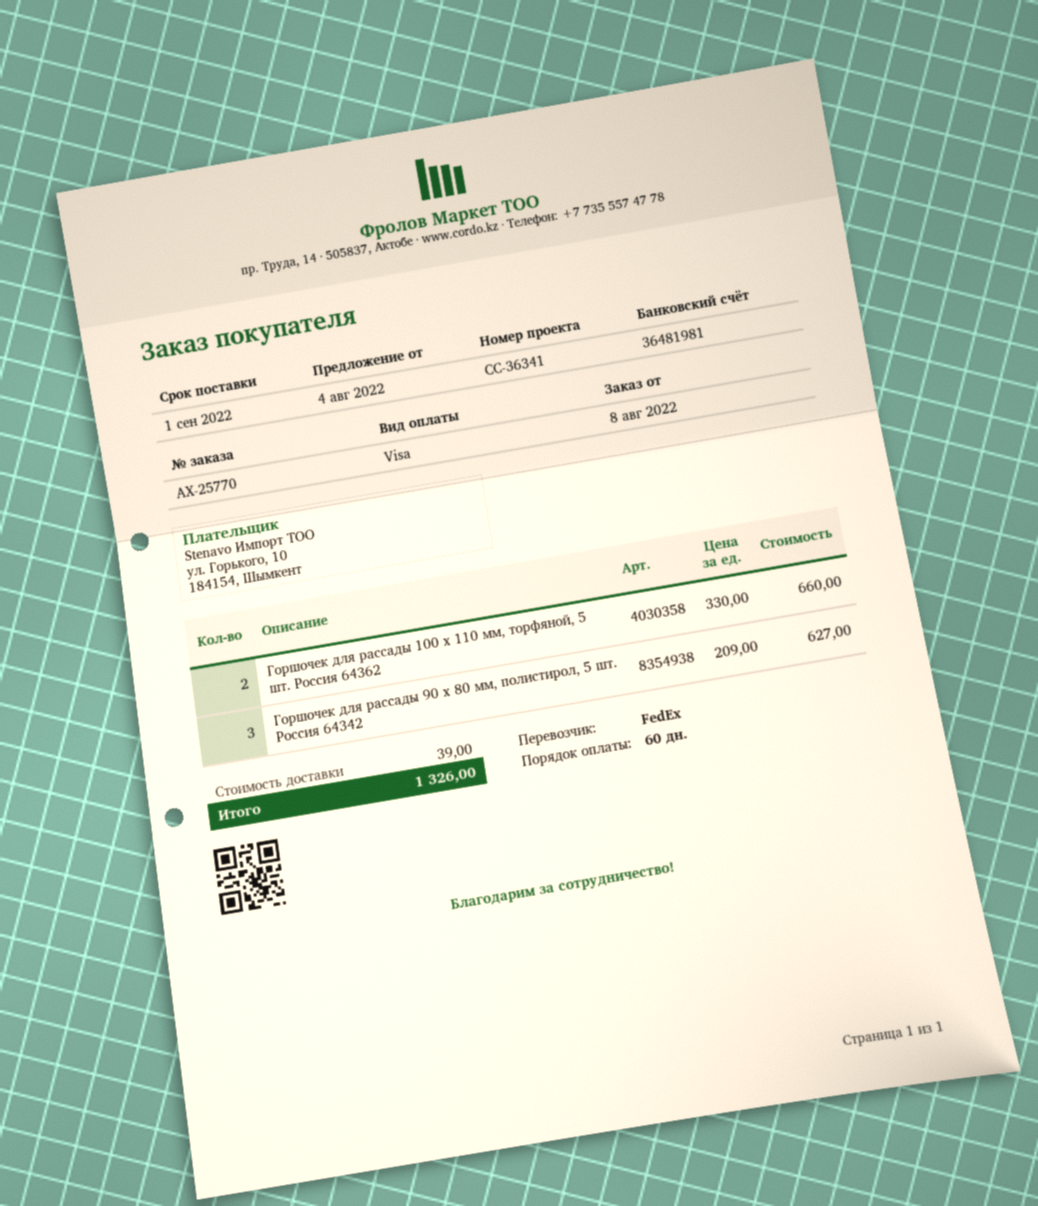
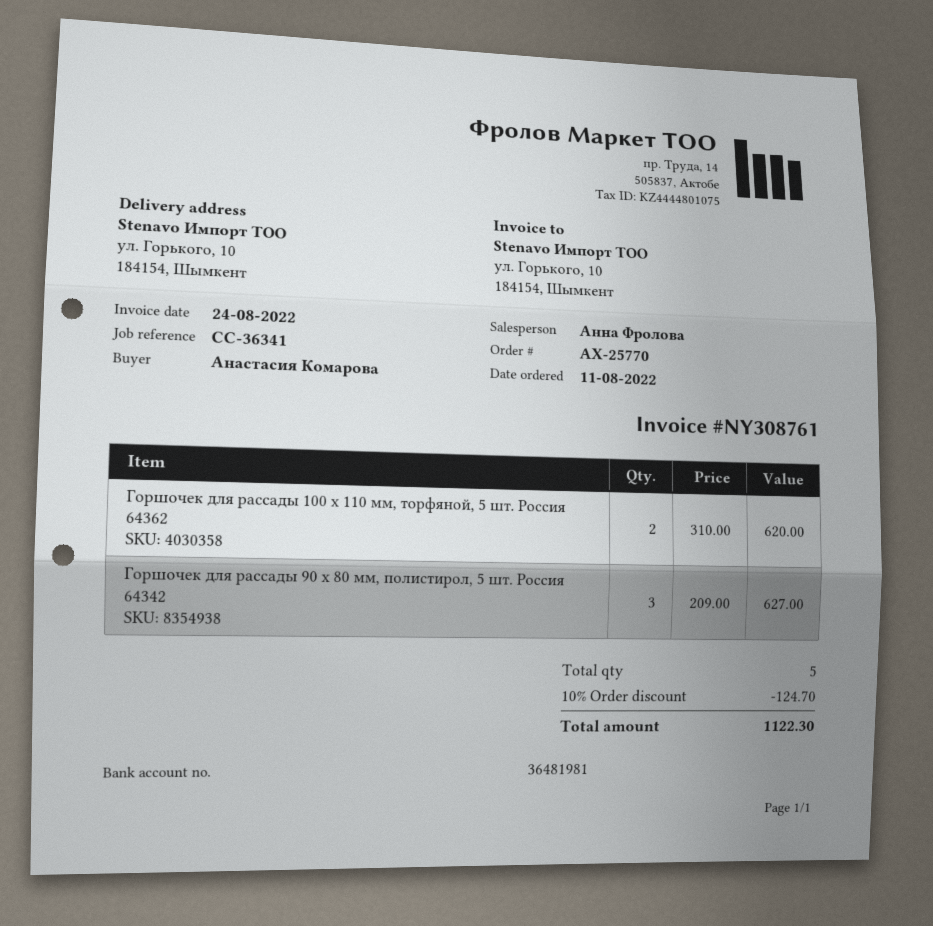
order date: 2022-08-08 -> 2022-08-11
Горшочек для рассады 100 х 110 мм, торфяной, 5 шт. Россия 64362: 2 x 330.00 = 660.00 -> 2 x 310.00 = 620.00
discount: none -> 10% = 124.70
shipping: 39.00 -> none
total: 1326.00 -> 1122.30

